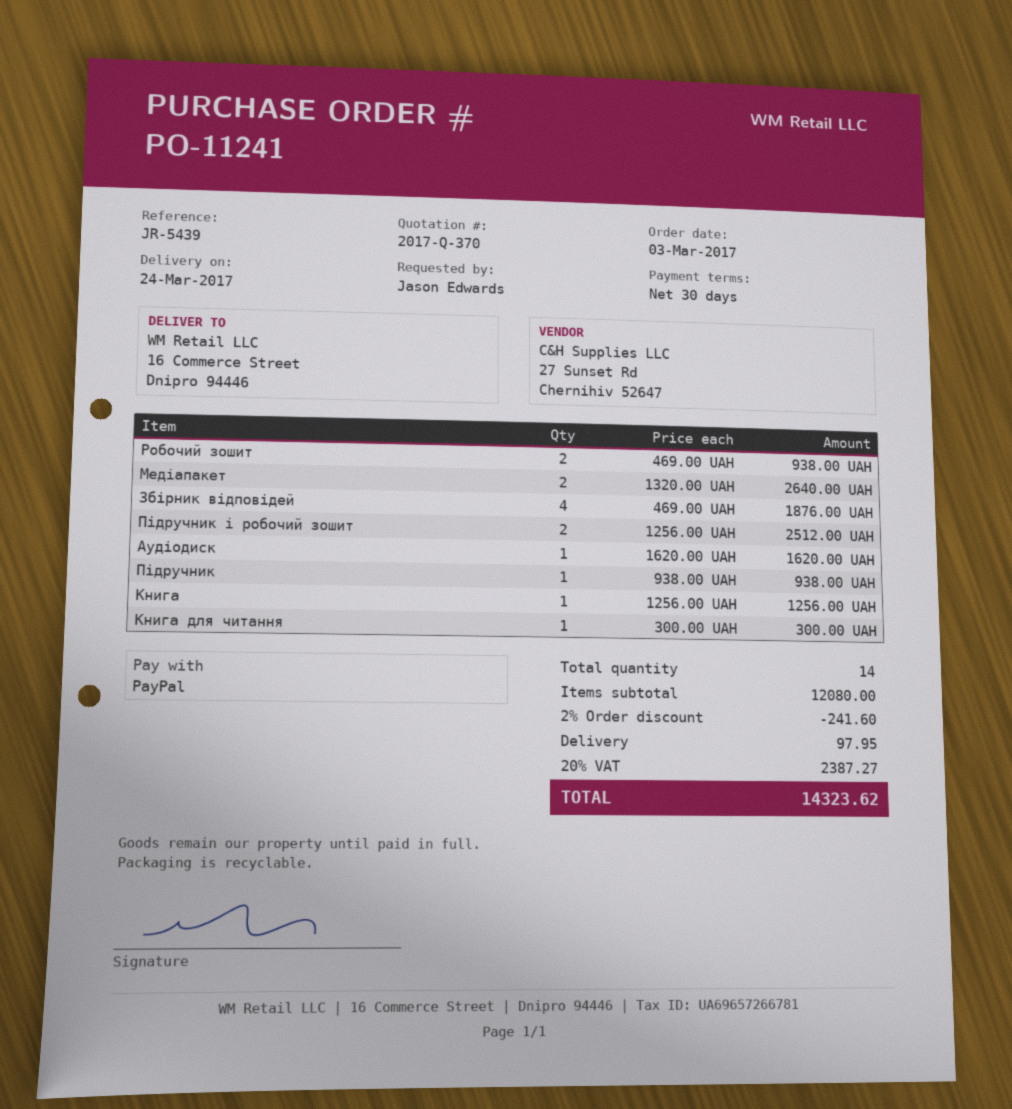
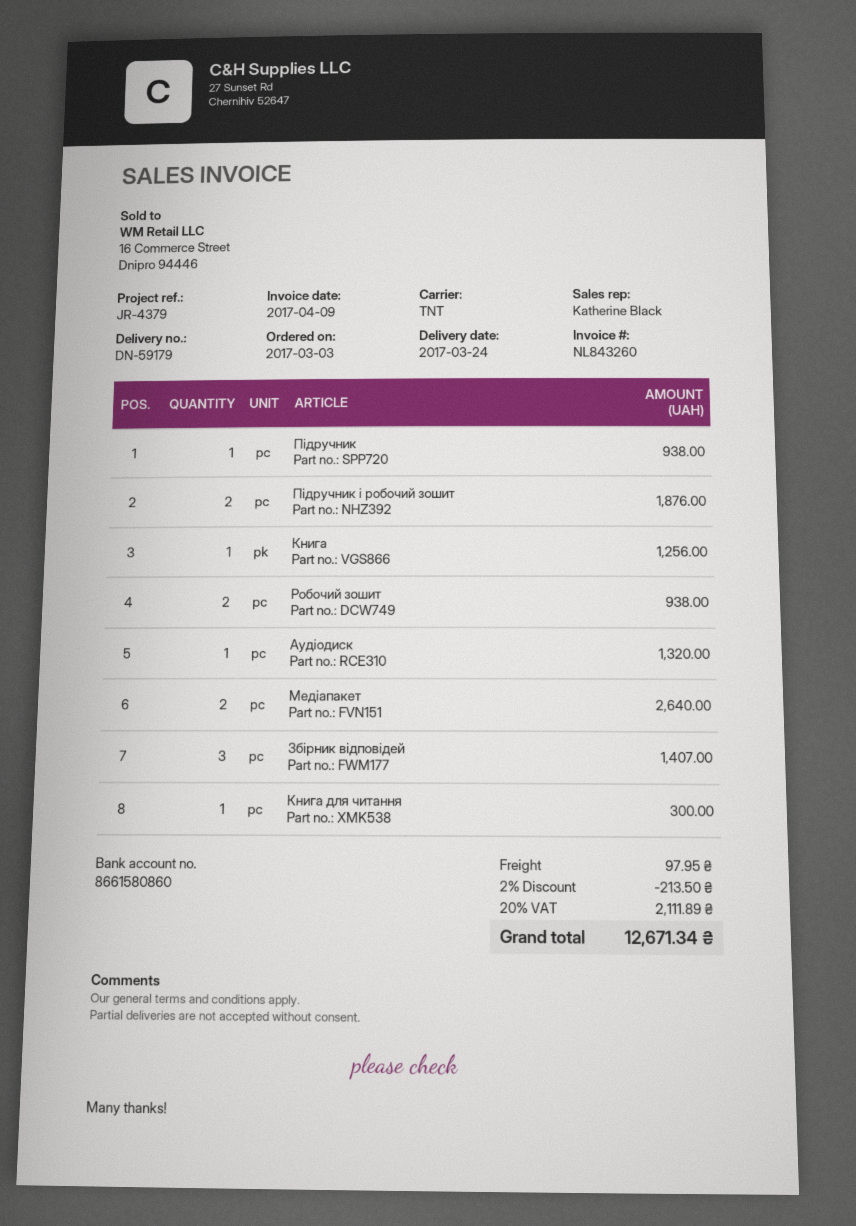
reference: JR-5439 -> JR-4379
Збірник відповідей: 4 for 1876.00 -> 3 for 1407.00
Підручник і робочий зошит: 2 for 2512.00 -> 2 for 1876.00
Аудіодиск: 1 for 1620.00 -> 1 for 1320.00
discount: 2% = 241.60 -> 2% = 213.50
tax: 20% = 2387.27 -> 20% = 2111.89
total: 14323.62 -> 12671.34

